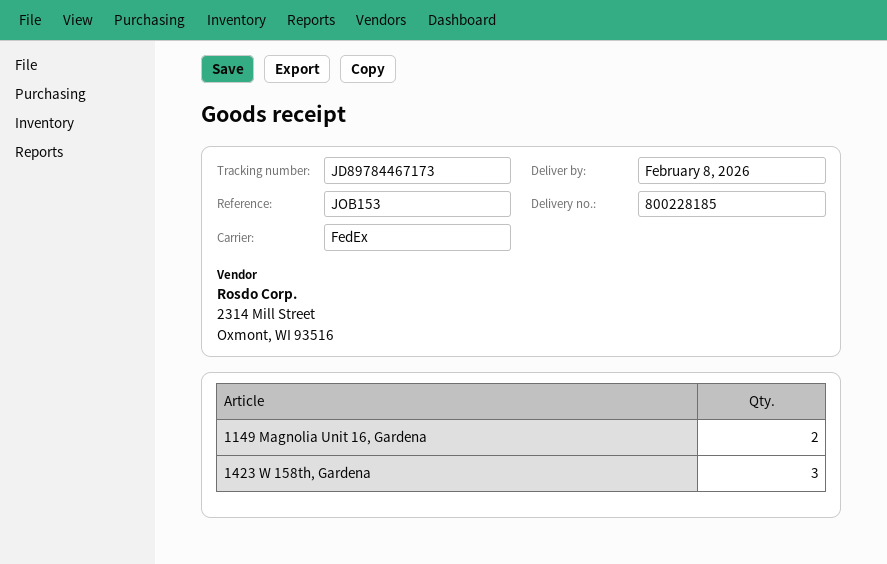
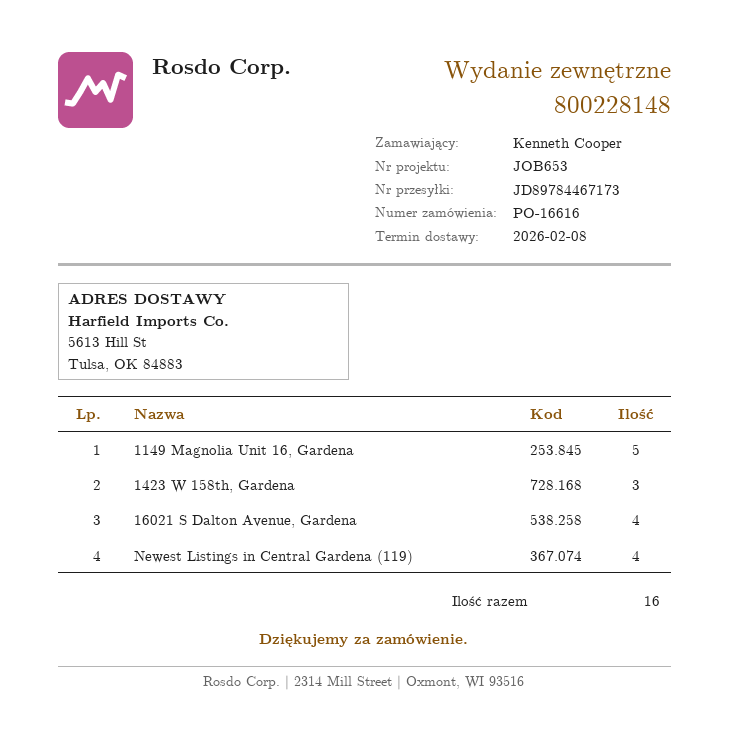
delivery note number: 800228185 -> 800228148
reference: JOB153 -> JOB653
1149 Magnolia Unit 16, Gardena: 2 -> 5
16021 S Dalton Avenue, Gardena: none -> 4
Newest Listings in Central Gardena (119): none -> 4

